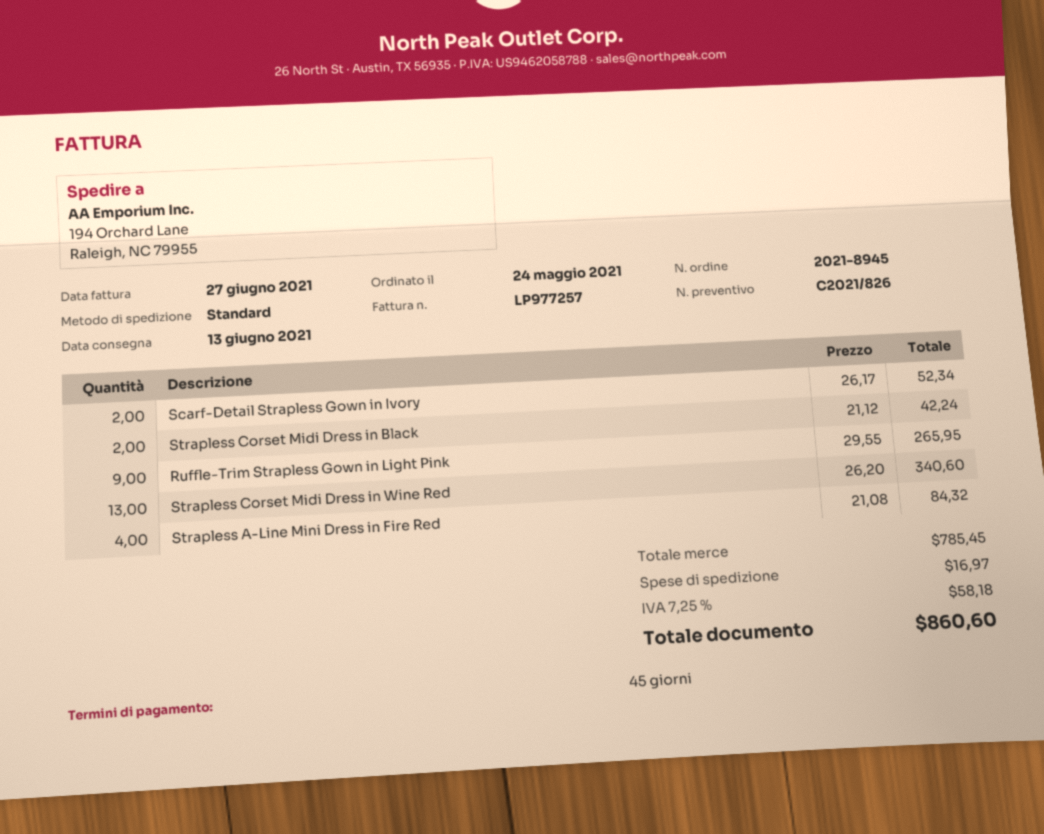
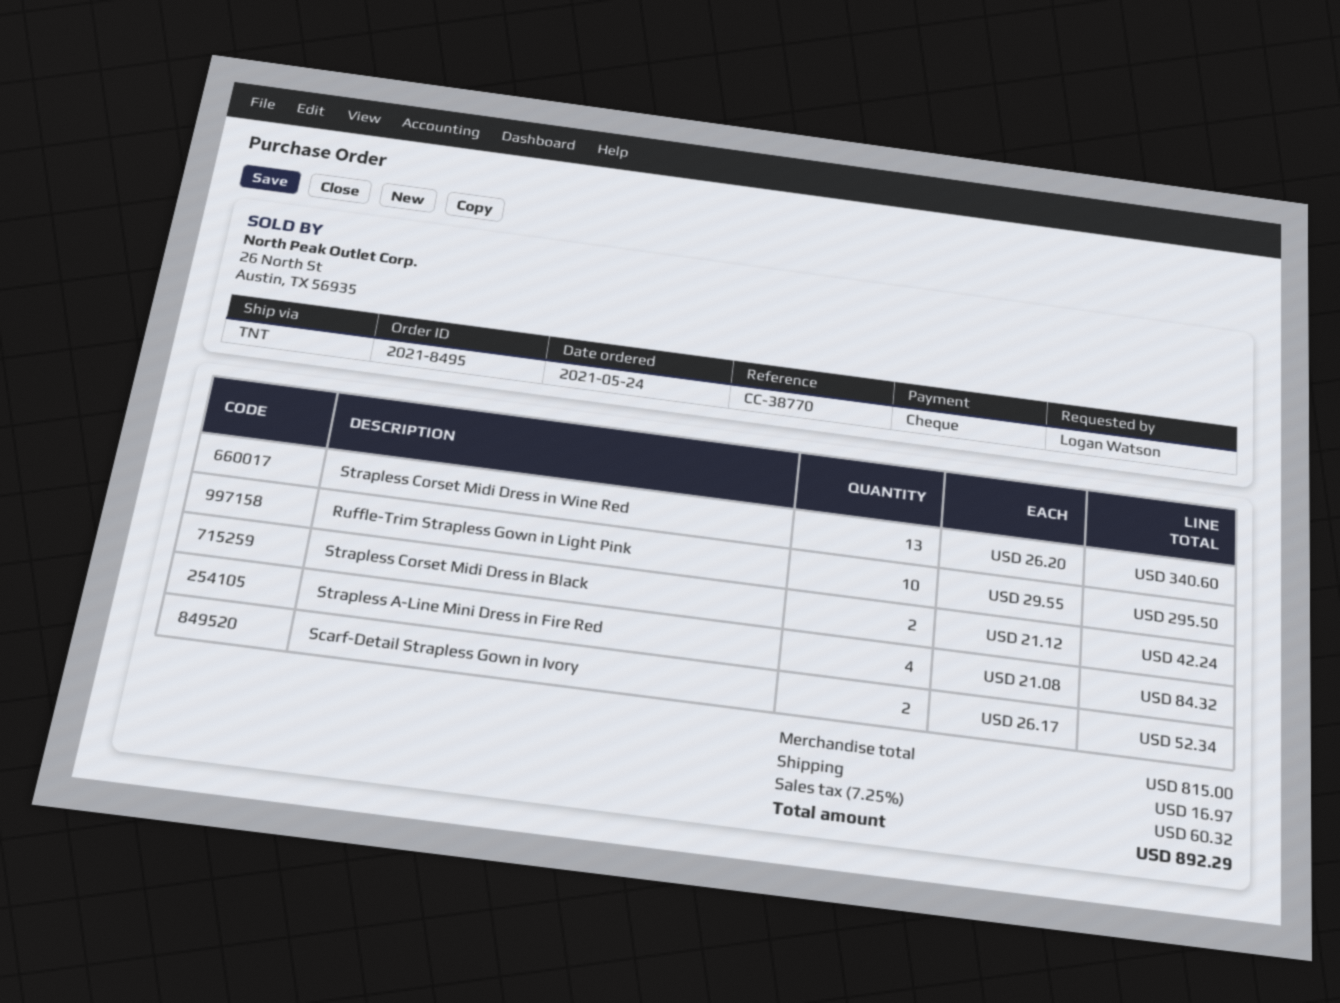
order number: 2021-8945 -> 2021-8495
shipping method: standard -> TNT
Ruffle-Trim Strapless Gown in Light Pink: 9 x 29.55 = 265.95 -> 10 x 29.55 = 295.50
subtotal: 785.45 -> 815.00
tax: 7.25% = 58.18 -> 7.25% = 60.32
total: 860.60 -> 892.29

